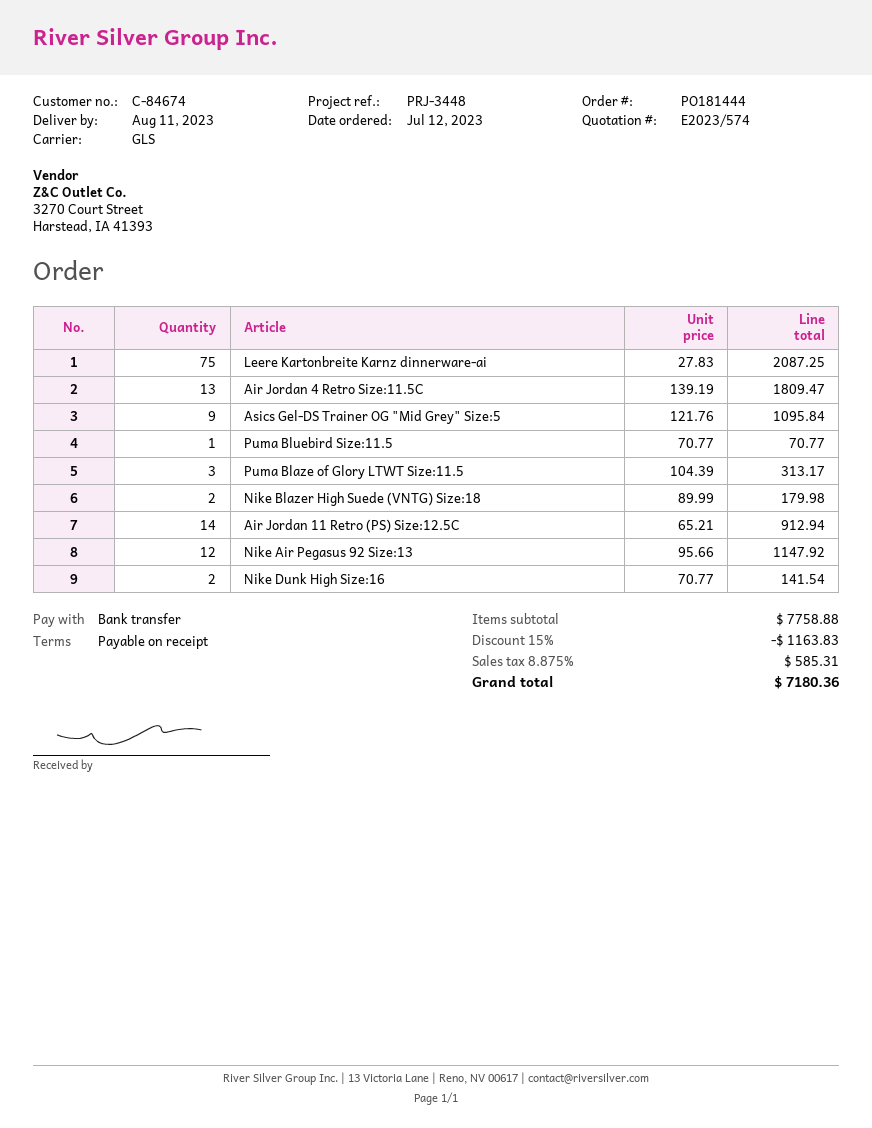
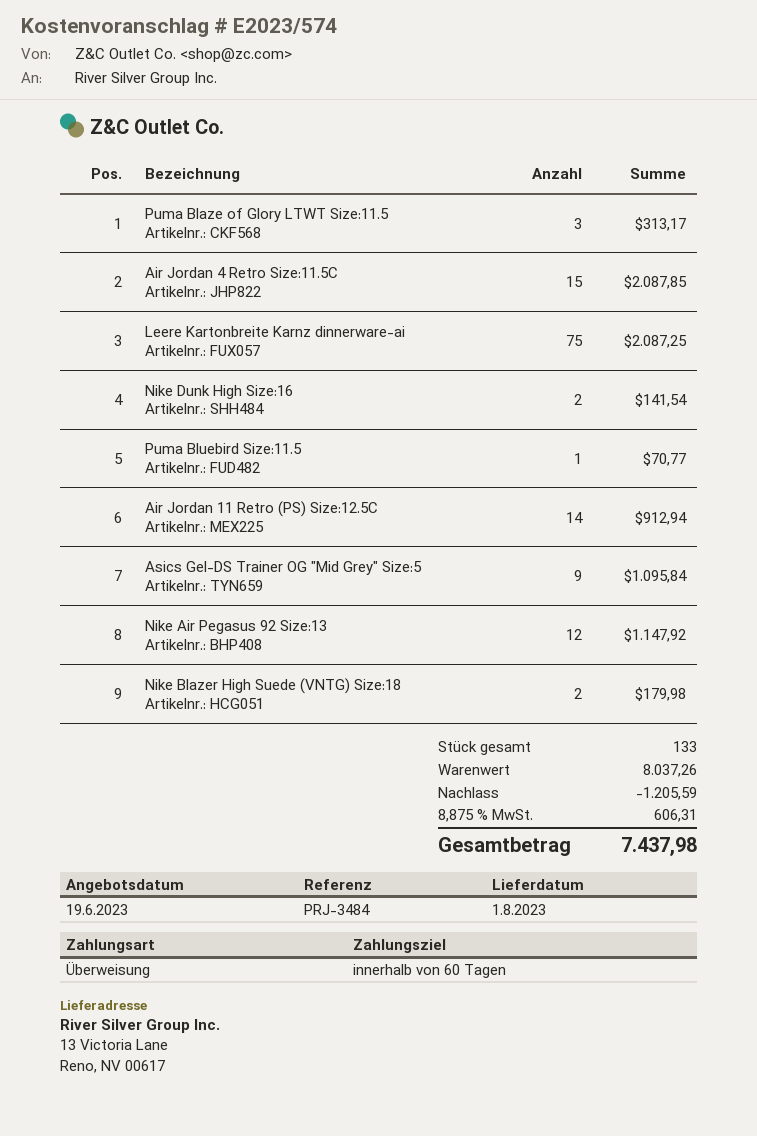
delivery date: 2023-08-11 -> 2023-08-01
payment terms: on receipt -> 60 days
reference: PRJ-3448 -> PRJ-3484
Air Jordan 4 Retro Size:11.5C: 13 for 1809.47 -> 15 for 2087.85
subtotal: 7758.88 -> 8037.26
discount: 1163.83 -> 1205.59
tax: 8.875% = 585.31 -> 8.875% = 606.31
total: 7180.36 -> 7437.98

